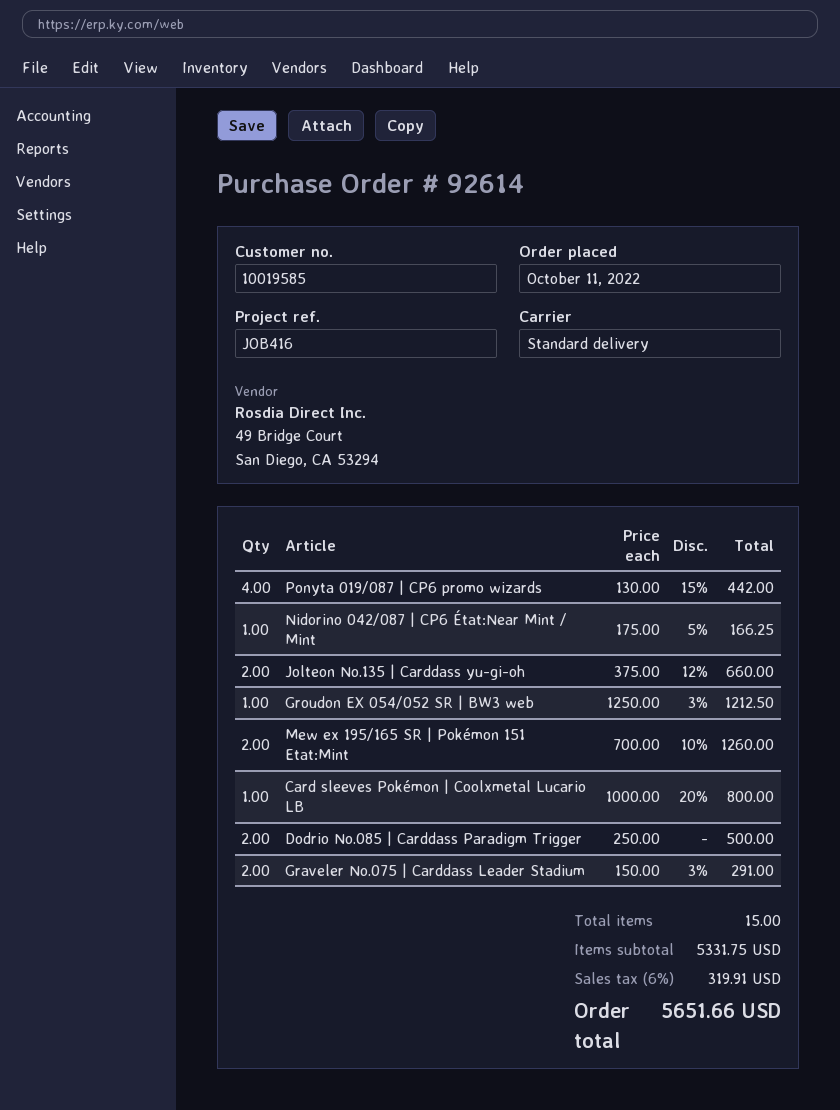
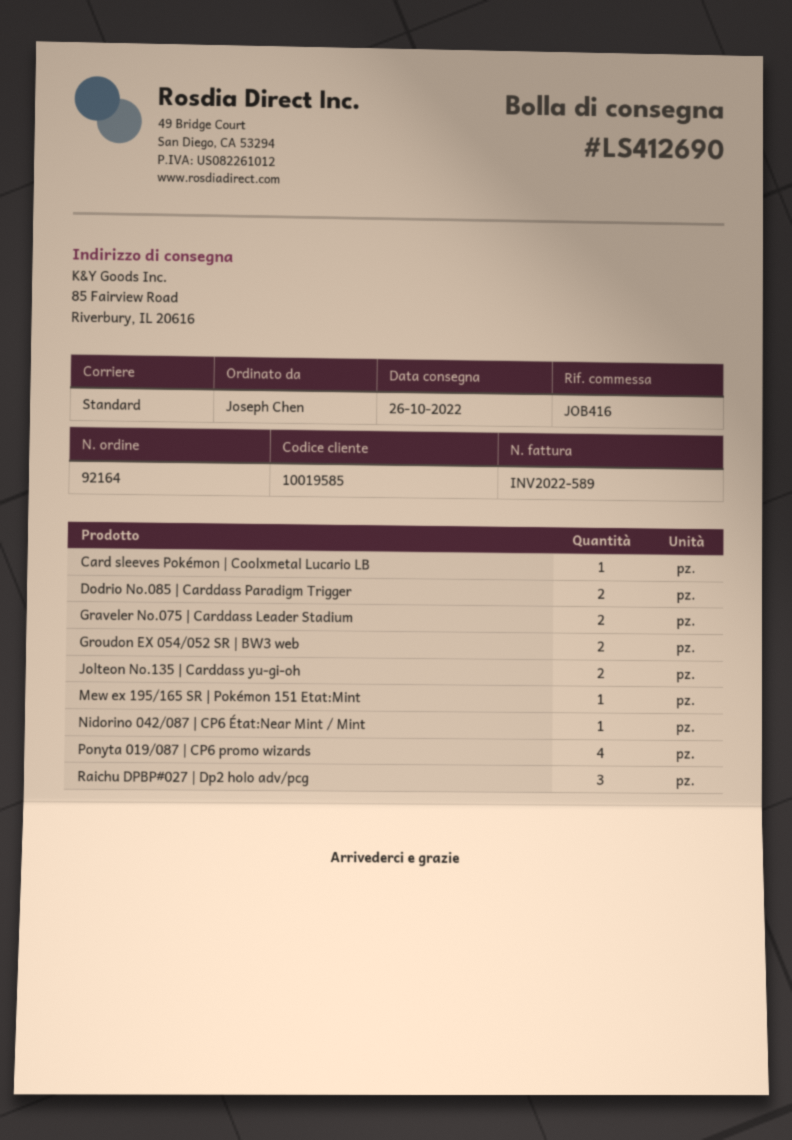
order number: 92614 -> 92164
Groudon EX 054/052 SR | BW3 web: 1 -> 2
Mew ex 195/165 SR | Pokémon 151 Etat:Mint: 2 -> 1
Raichu DPBP#027 | Dp2 holo adv/pcg: none -> 3

